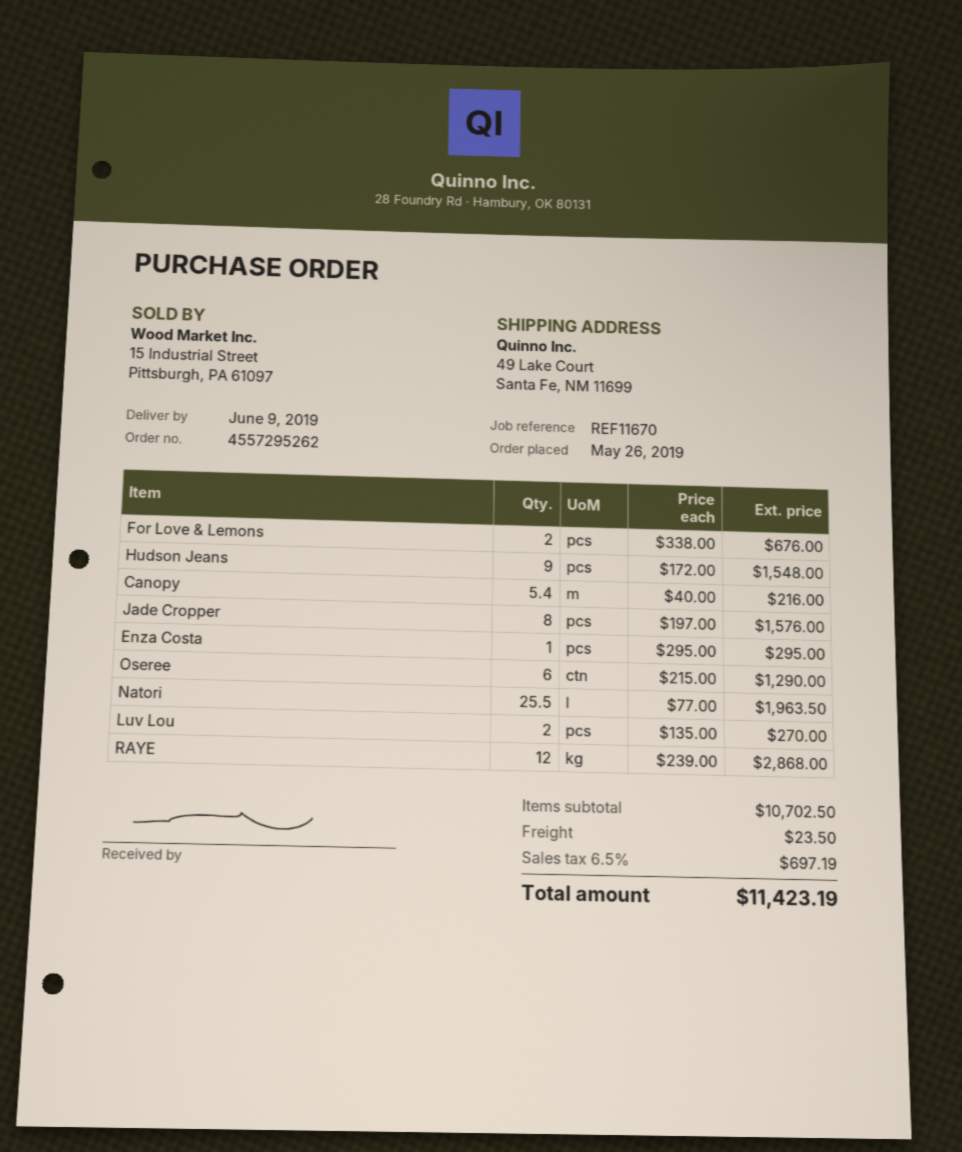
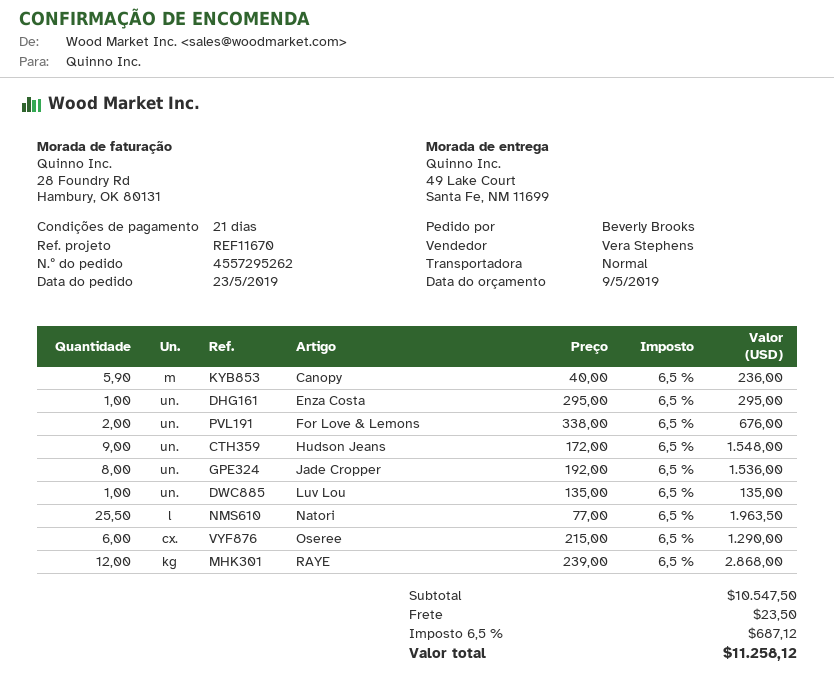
order date: 2019-05-26 -> 2019-05-23
Canopy: 5.4 x 40.00 = 216.00 -> 5.9 x 40.00 = 236.00
Jade Cropper: 8 x 197.00 = 1576.00 -> 8 x 192.00 = 1536.00
Luv Lou: 2 x 135.00 = 270.00 -> 1 x 135.00 = 135.00
subtotal: 10702.50 -> 10547.50
tax: 6.5% = 697.19 -> 6.5% = 687.12
total: 11423.19 -> 11258.12

